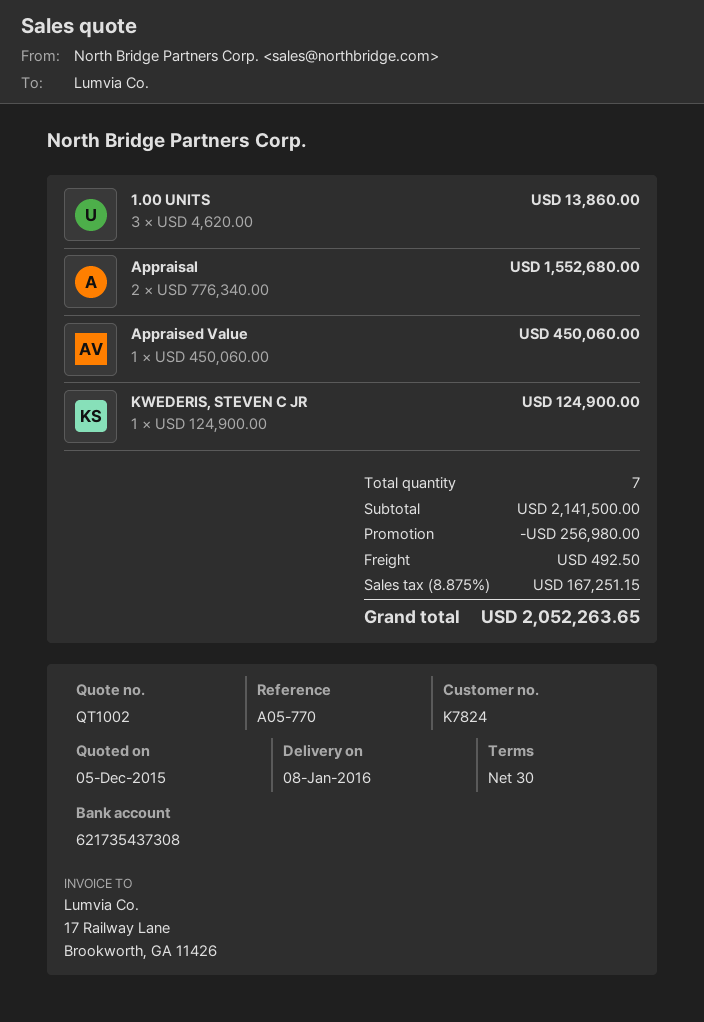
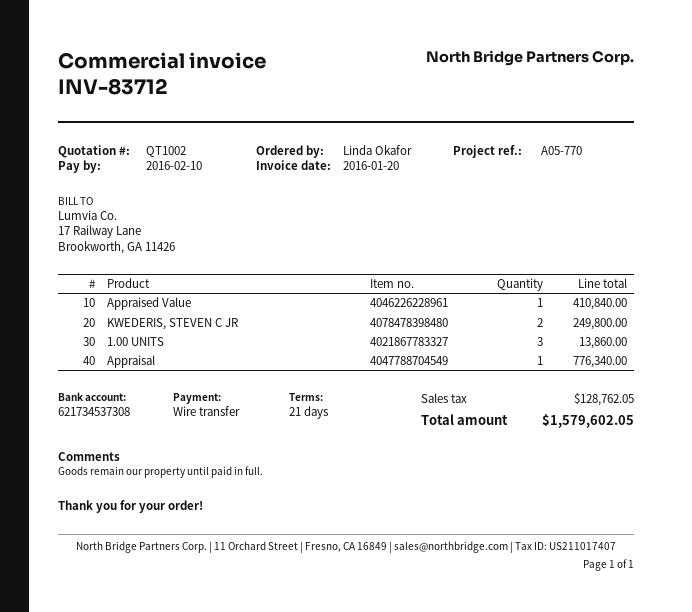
payment terms: 30 days -> 21 days
bank account: 621735437308 -> 621734537308
Appraisal: 2 for 1552680.00 -> 1 for 776340.00
Appraised Value: 1 for 450060.00 -> 1 for 410840.00
KWEDERIS, STEVEN C JR: 1 for 124900.00 -> 2 for 249800.00
discount: 256980.00 -> none
shipping: 492.50 -> none
tax: 167251.15 -> 128762.05
total: 2052263.65 -> 1579602.05

